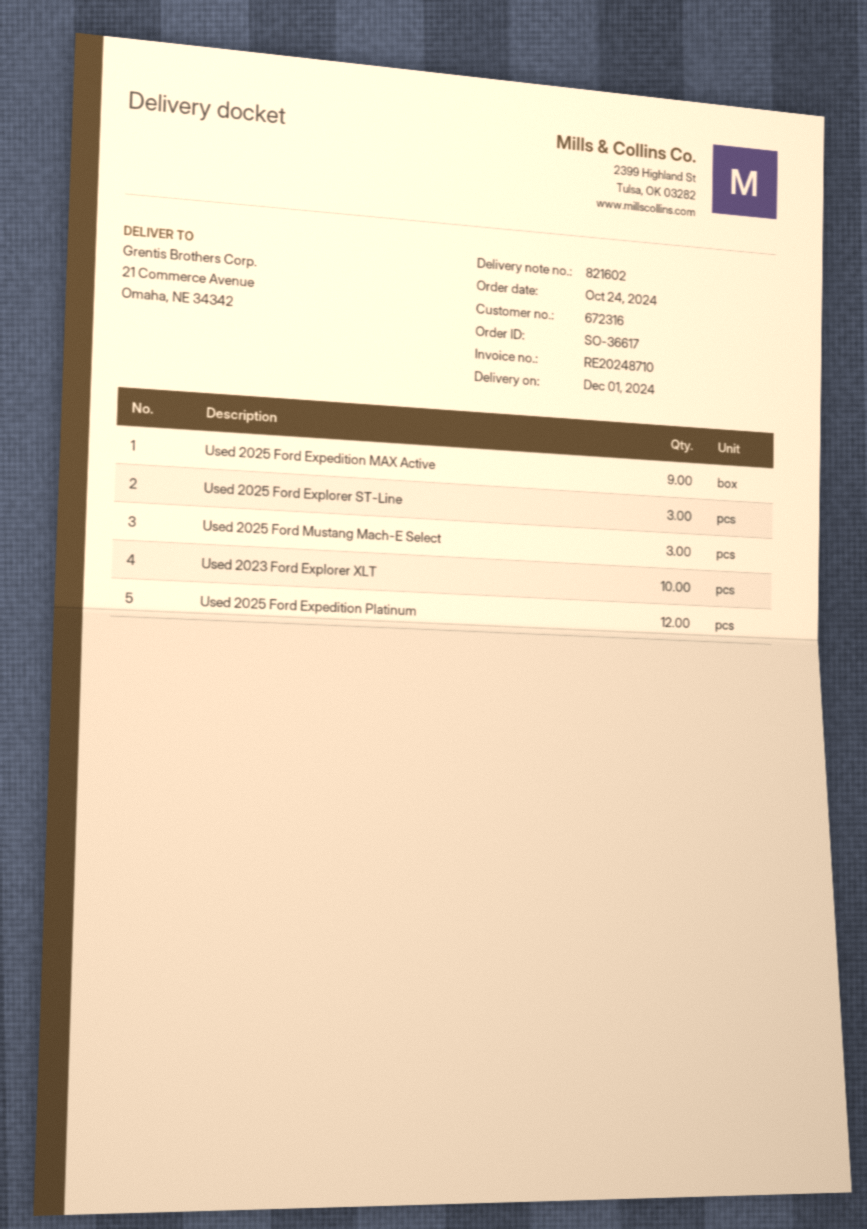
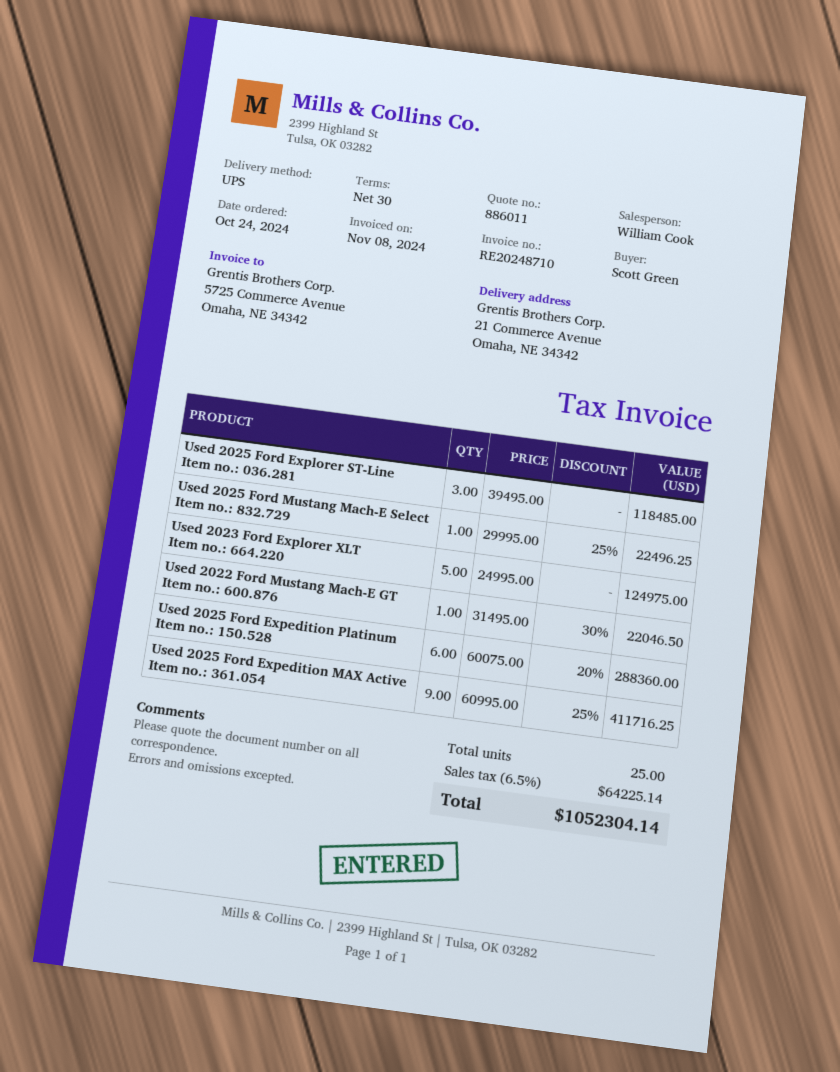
Used 2025 Ford Mustang Mach-E Select: 3 -> 1
Used 2023 Ford Explorer XLT: 10 -> 5
Used 2025 Ford Expedition Platinum: 12 -> 6
Used 2022 Ford Mustang Mach-E GT: none -> 1

